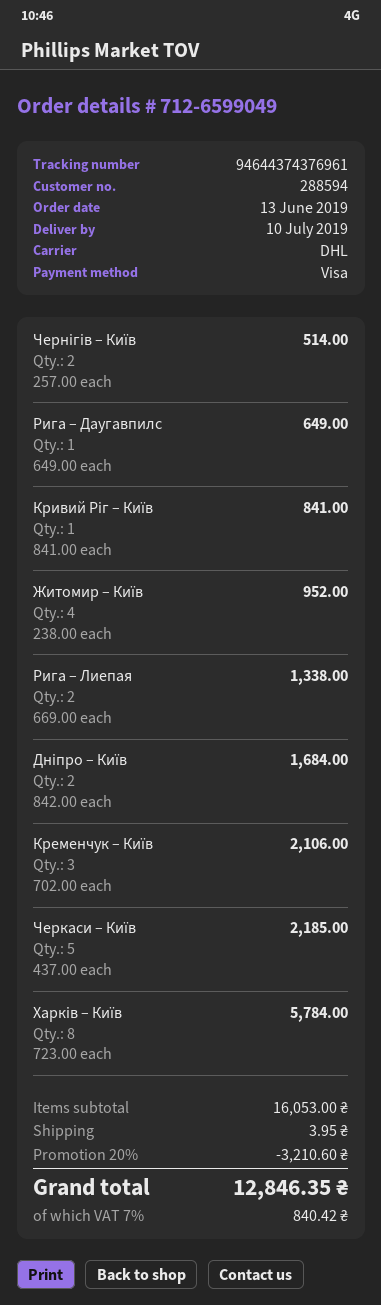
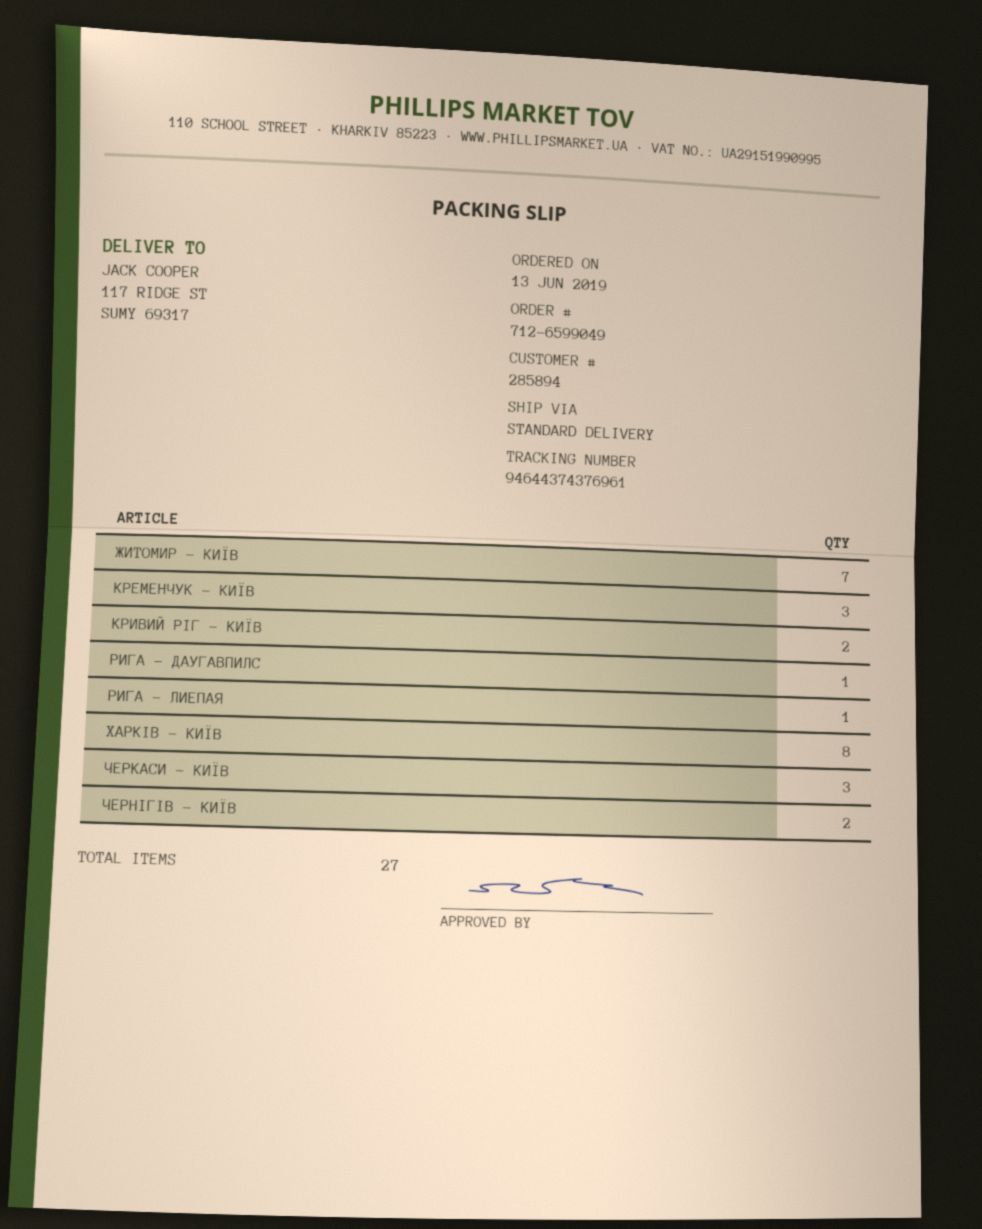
customer number: 288594 -> 285894
shipping method: DHL -> standard
Кривий Ріг – Київ: 1 -> 2
Житомир – Київ: 4 -> 7
Рига – Лиепая: 2 -> 1
Дніпро – Київ: 2 -> none
Черкаси – Київ: 5 -> 3

